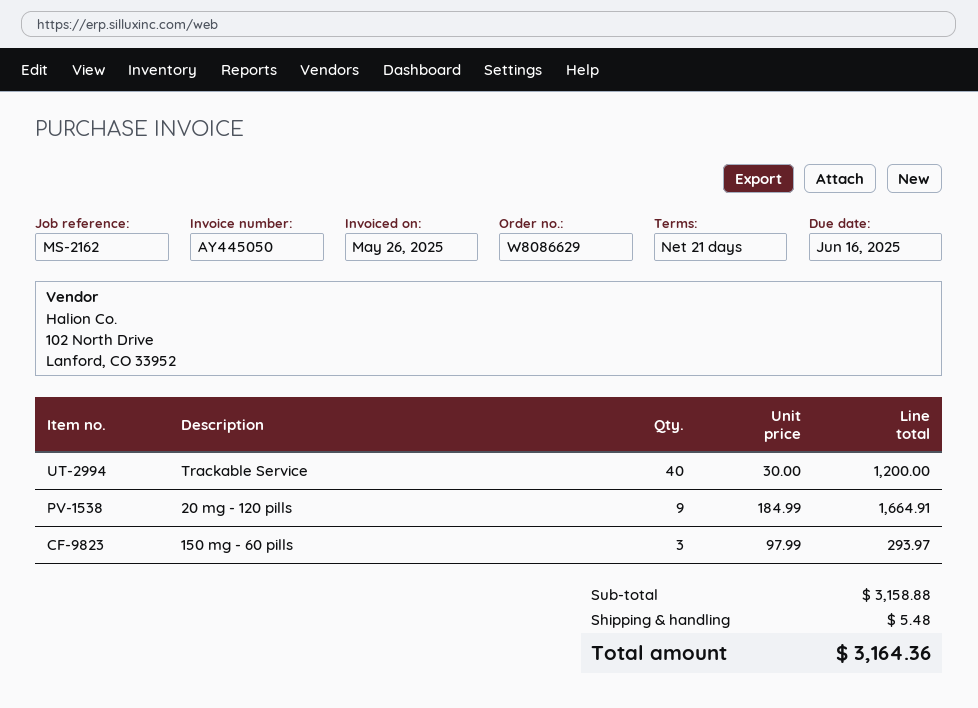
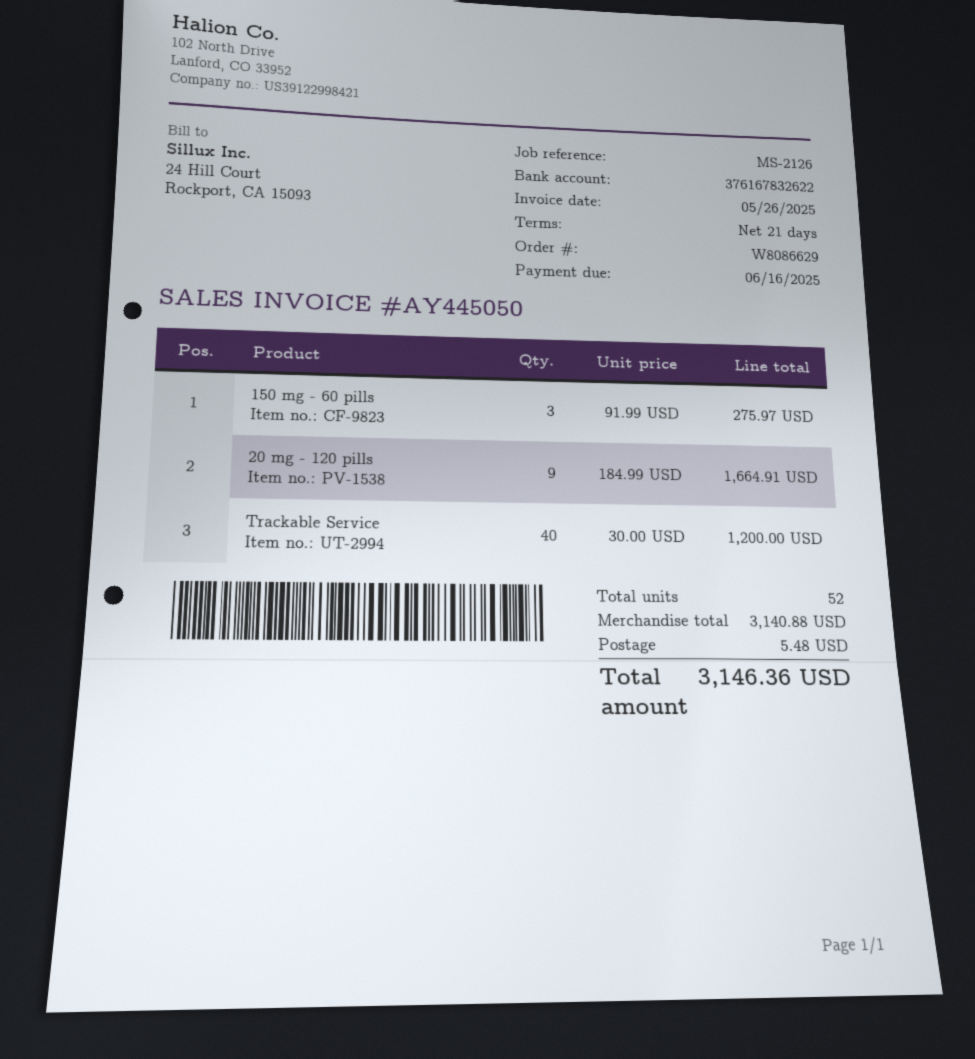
reference: MS-2162 -> MS-2126
150 mg - 60 pills: 3 x 97.99 = 293.97 -> 3 x 91.99 = 275.97
subtotal: 3158.88 -> 3140.88
total: 3164.36 -> 3146.36

